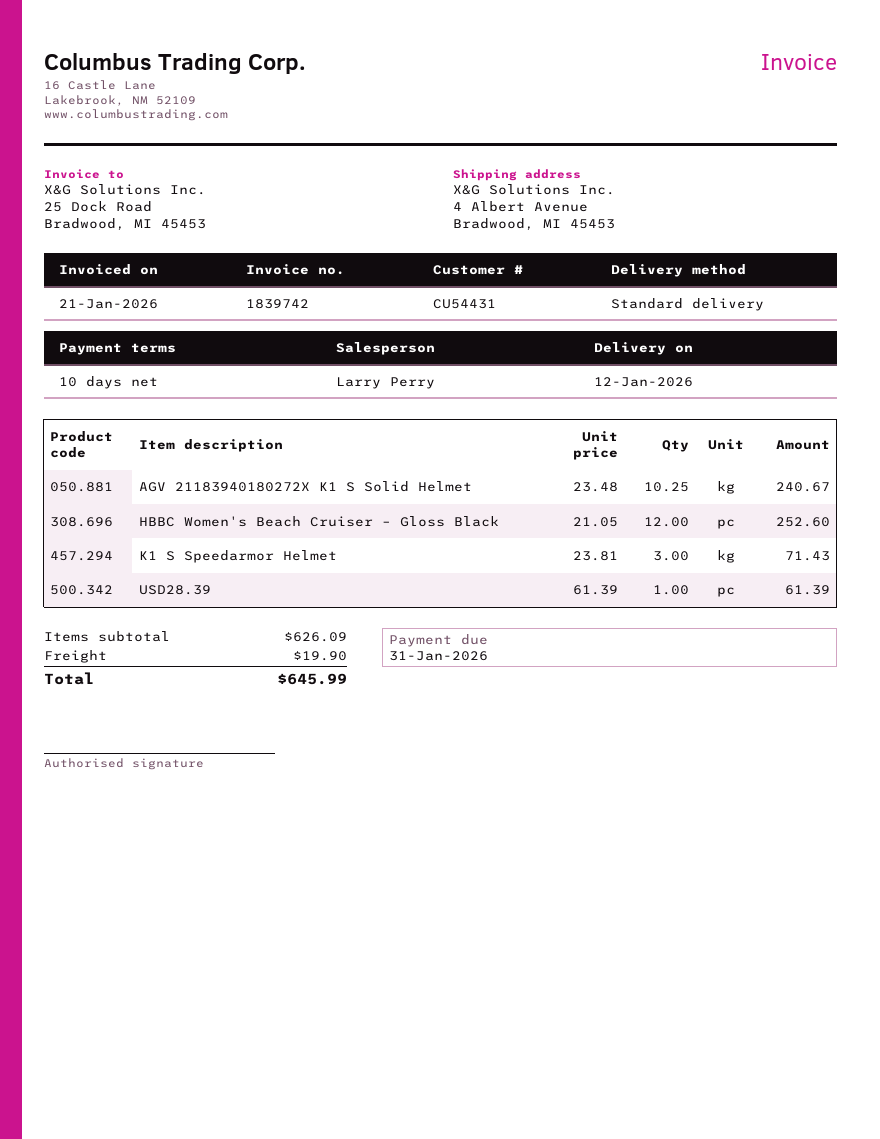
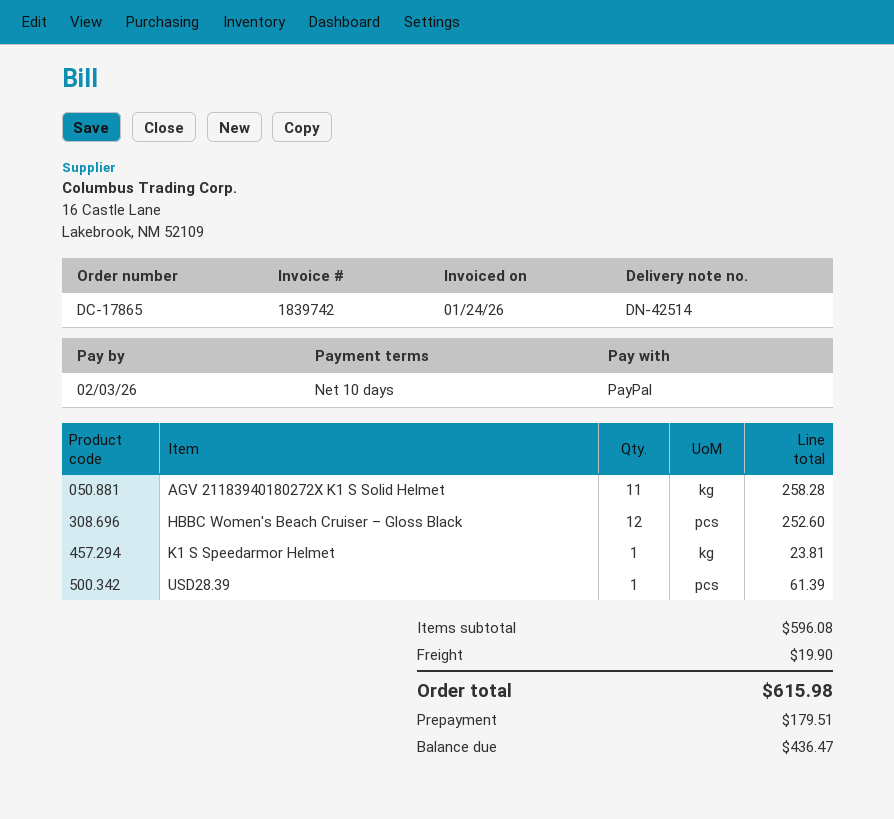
invoice date: 2026-01-21 -> 2026-01-24
due date: 2026-01-31 -> 2026-02-03
AGV 21183940180272X K1 S Solid Helmet: 10.25 for 240.67 -> 11 for 258.28
K1 S Speedarmor Helmet: 3 for 71.43 -> 1 for 23.81
subtotal: 626.09 -> 596.08
total: 645.99 -> 615.98

